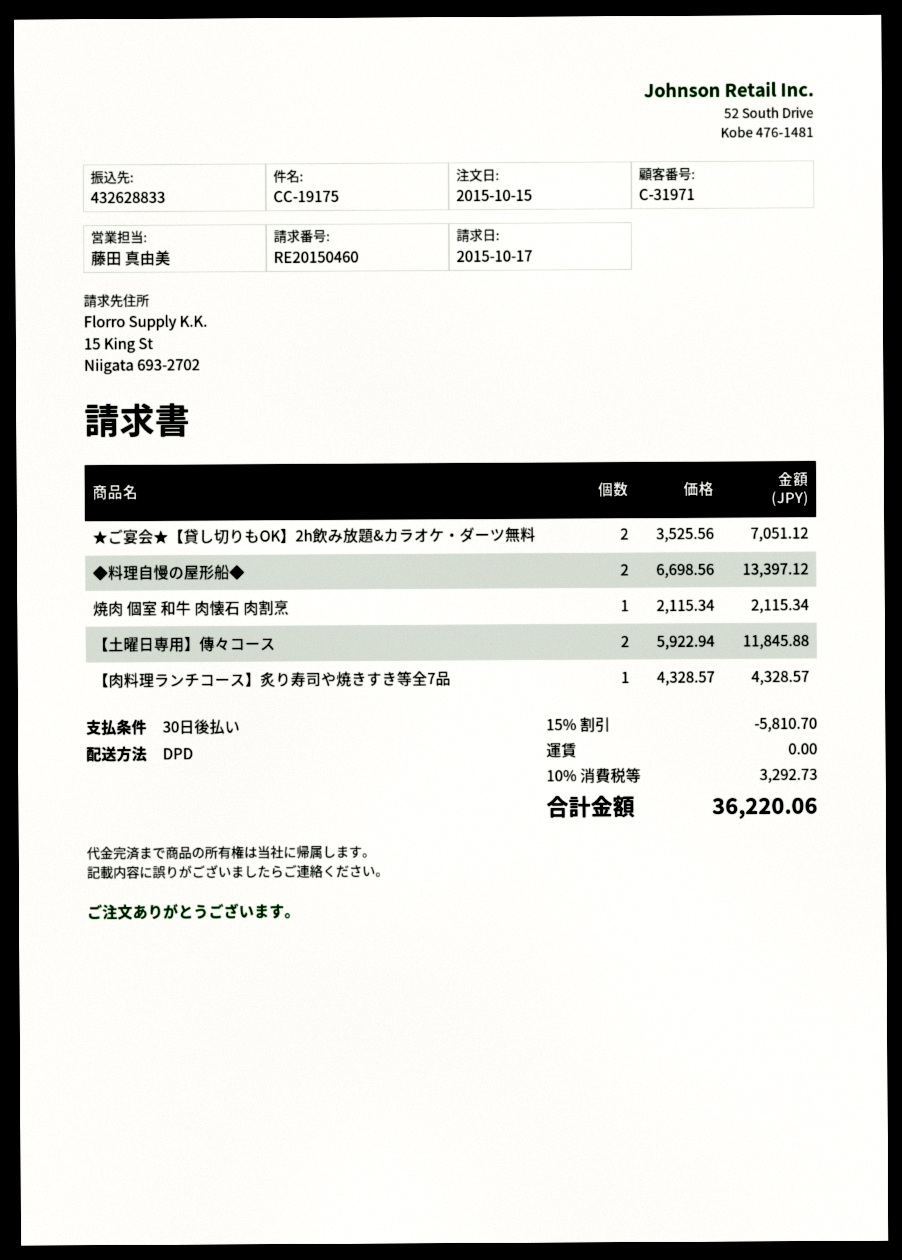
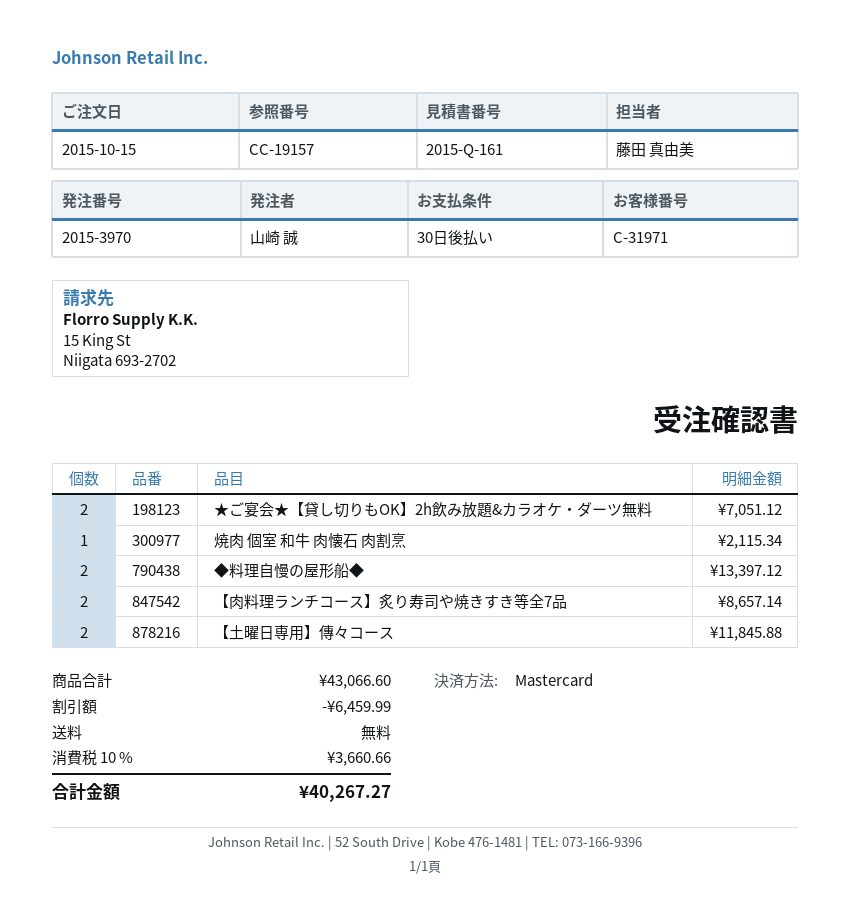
reference: CC-19175 -> CC-19157
【肉料理ランチコース】炙り寿司や焼きすき等全7品: 1 for 4328.57 -> 2 for 8657.14
discount: 5810.70 -> 6459.99
tax: 10% = 3292.73 -> 10% = 3660.66
total: 36220.06 -> 40267.27

